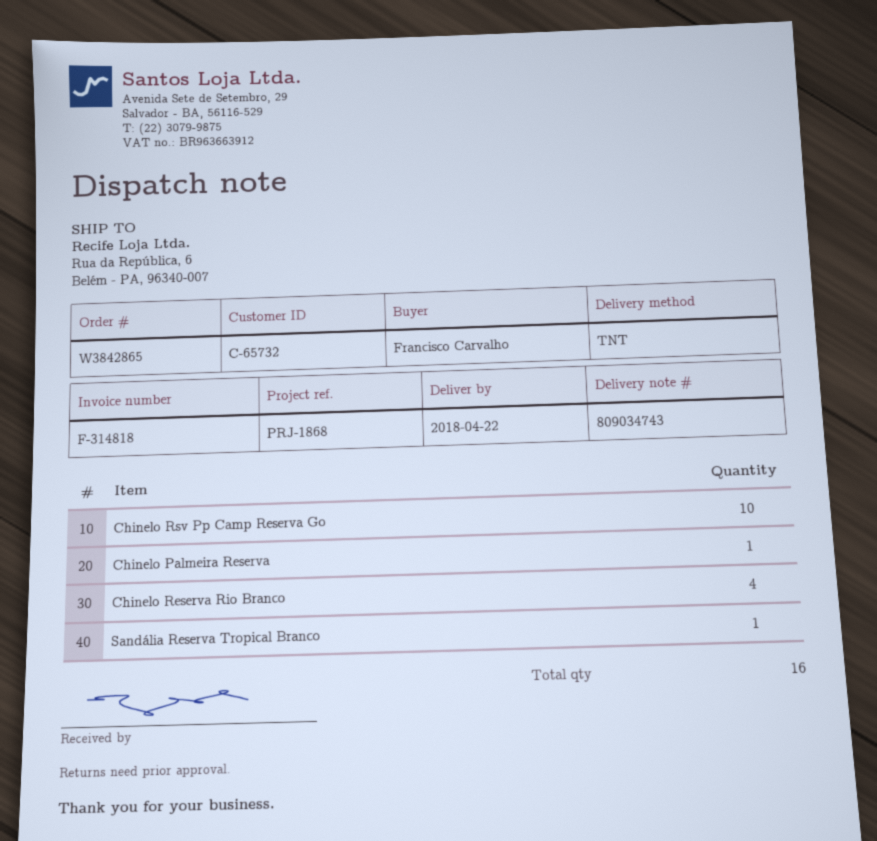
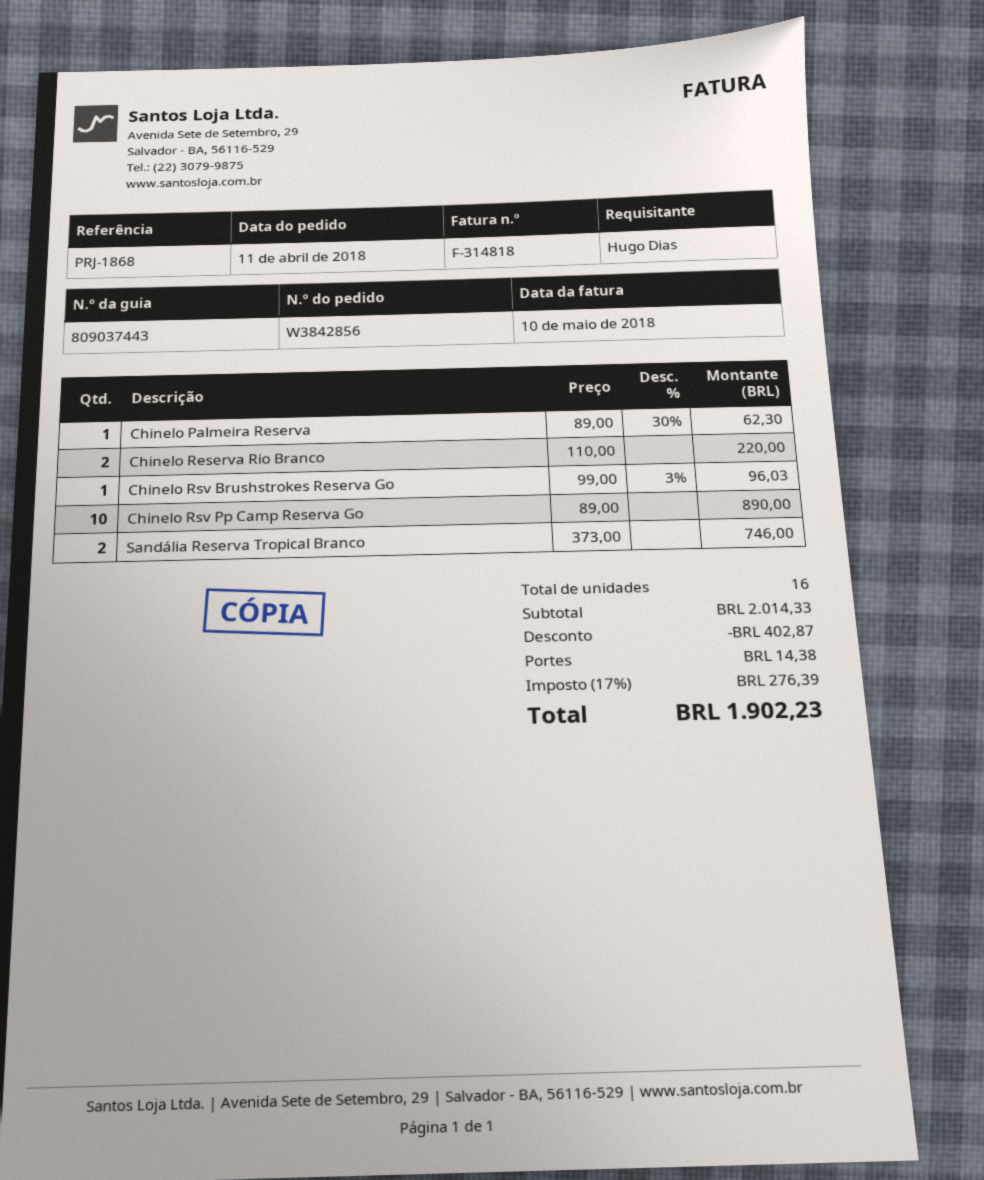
order number: W3842865 -> W3842856
delivery note number: 809034743 -> 809037443
ordered by: Francisco Carvalho -> Hugo Dias
Chinelo Reserva Rio Branco: 4 -> 2
Sandália Reserva Tropical Branco: 1 -> 2
Chinelo Rsv Brushstrokes Reserva Go: none -> 1

